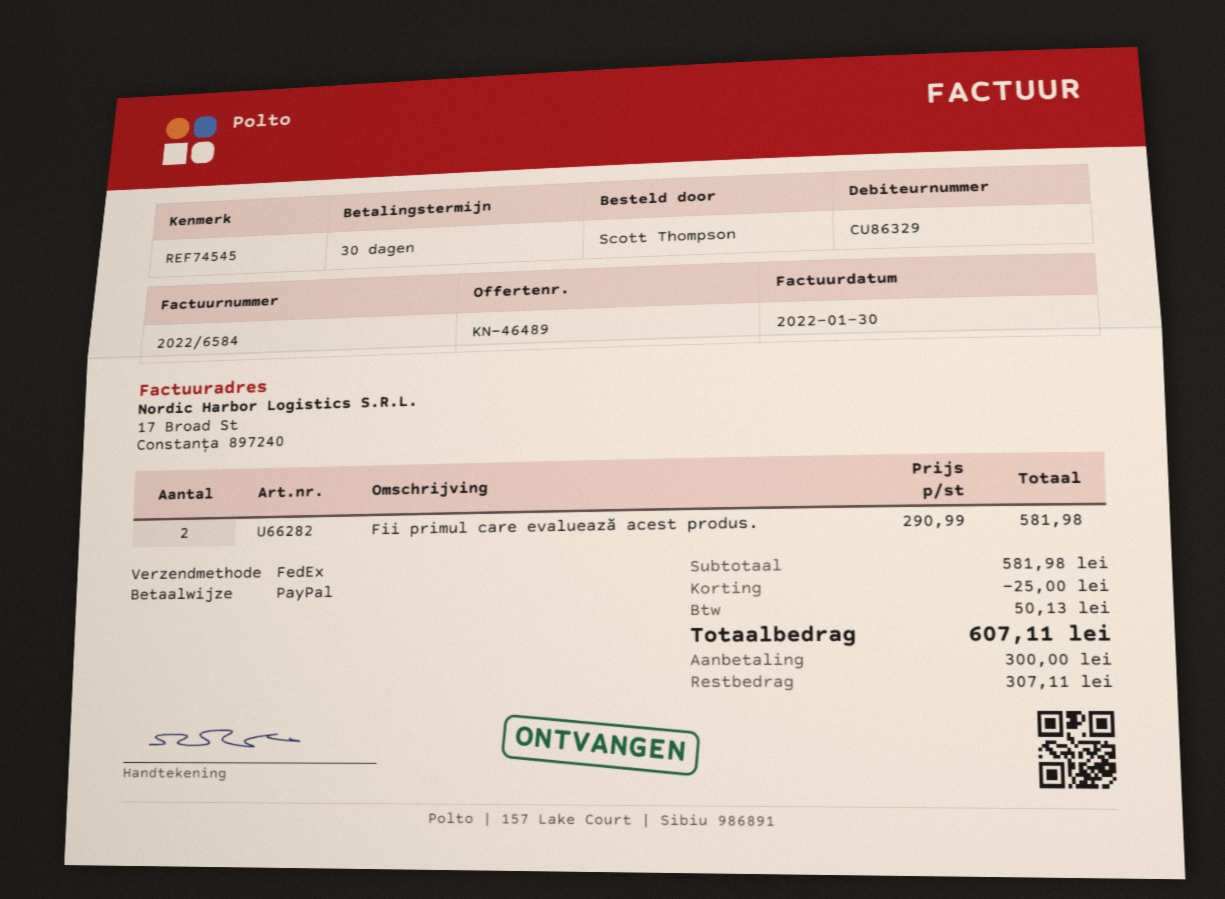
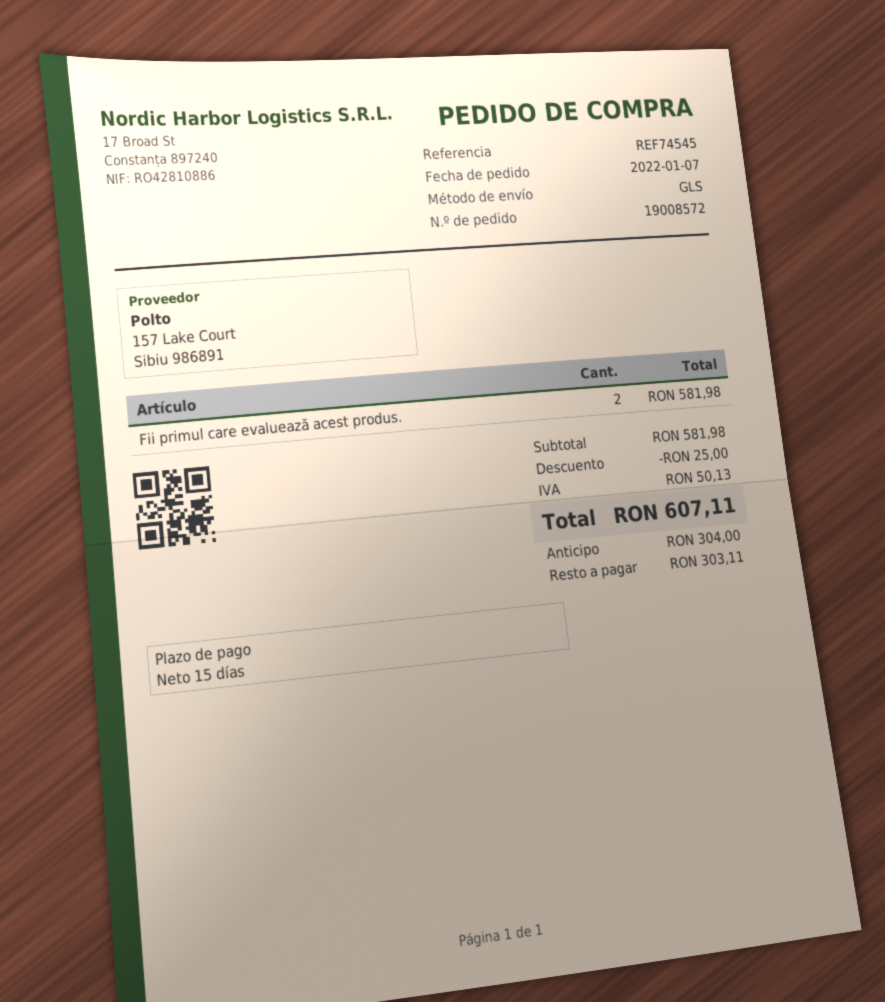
payment terms: 30 days -> 15 days
shipping method: FedEx -> GLS
deposit: 300.00 -> 304.00
balance: 307.11 -> 303.11

